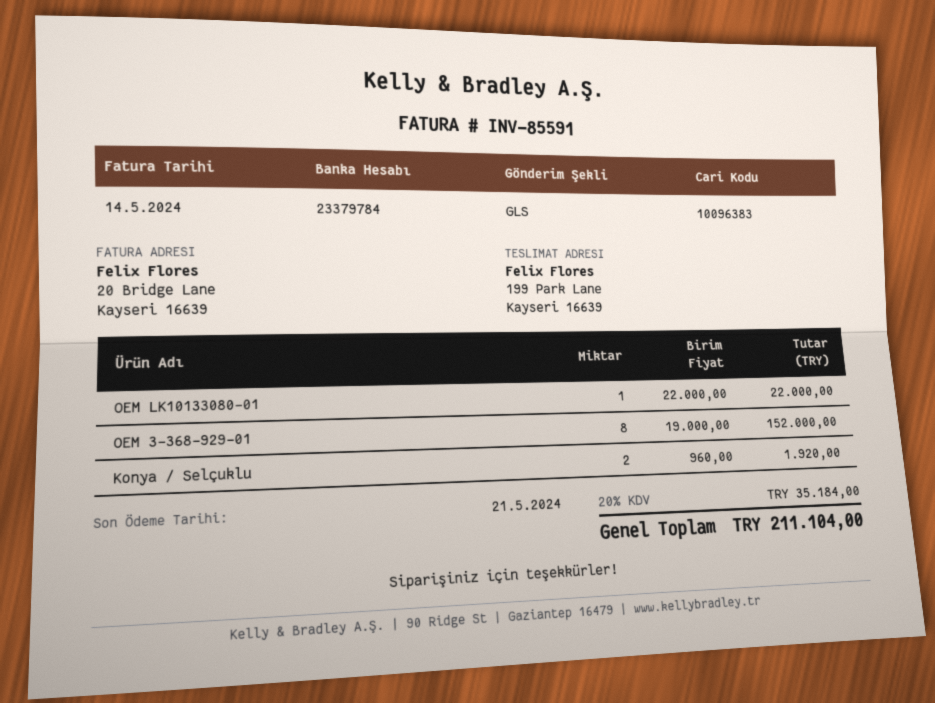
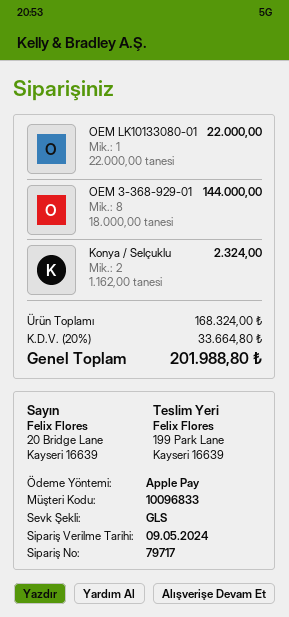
customer number: 10096383 -> 10096833
OEM 3-368-929-01: 8 x 19000.00 = 152000.00 -> 8 x 18000.00 = 144000.00
Konya / Selçuklu: 2 x 960.00 = 1920.00 -> 2 x 1162.00 = 2324.00
tax: 20% = 35184.00 -> 20% = 33664.80
total: 211104.00 -> 201988.80

